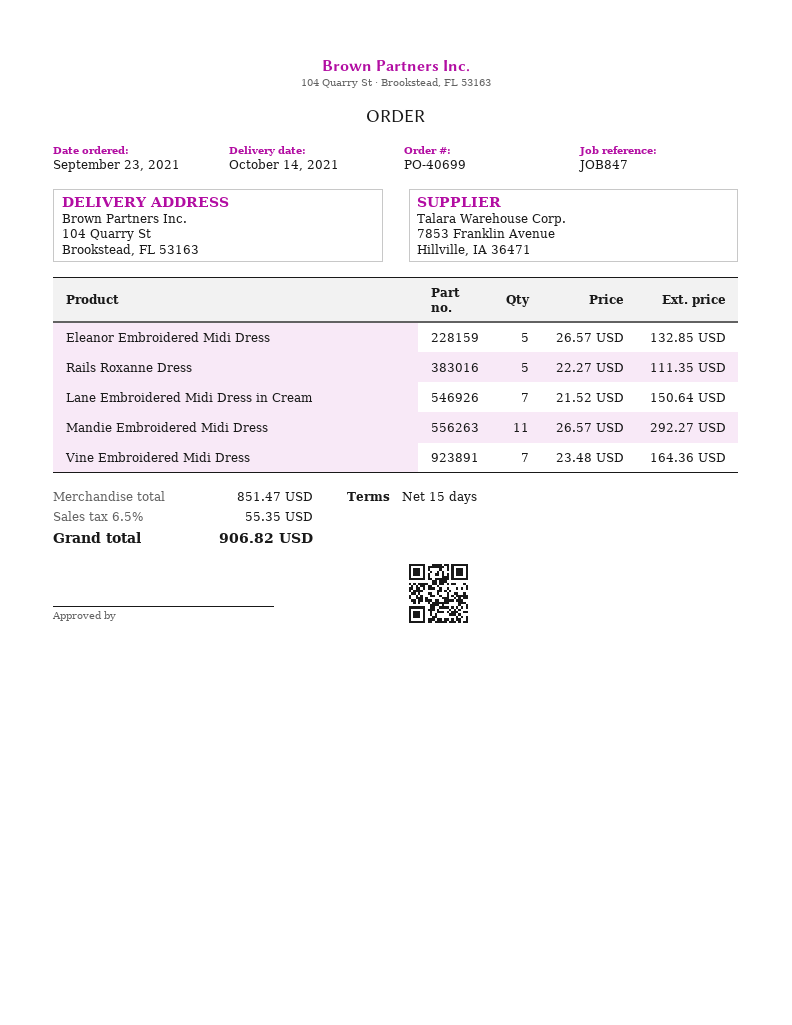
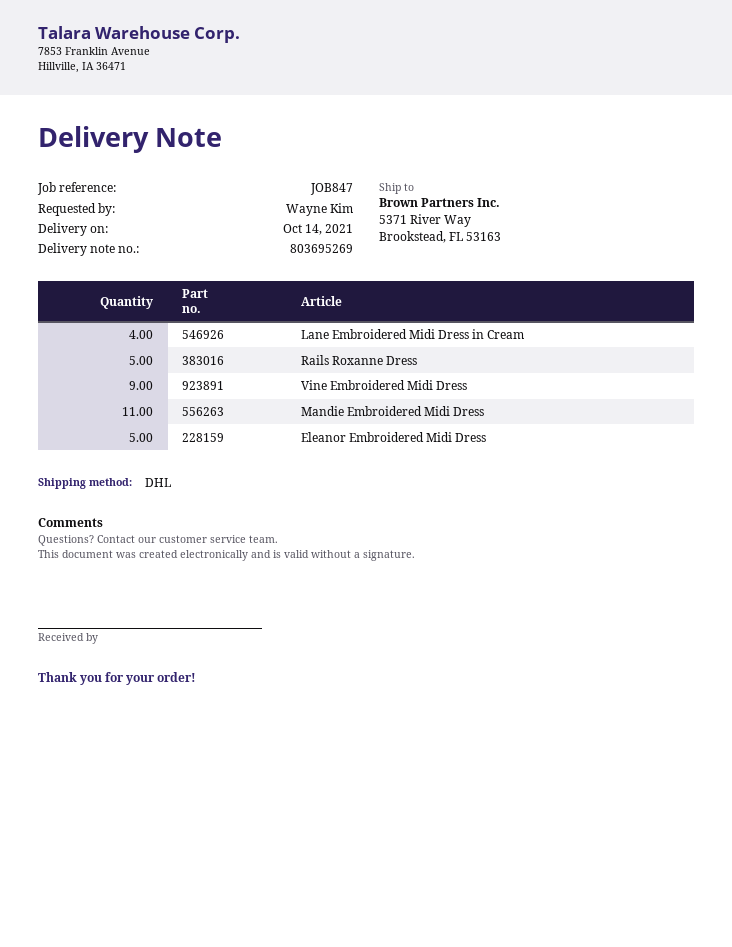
ship to: 104 Quarry St, Brookstead, FL 53163 -> 5371 River Way, Brookstead, FL 53163
Lane Embroidered Midi Dress in Cream: 7 -> 4
Vine Embroidered Midi Dress: 7 -> 9

